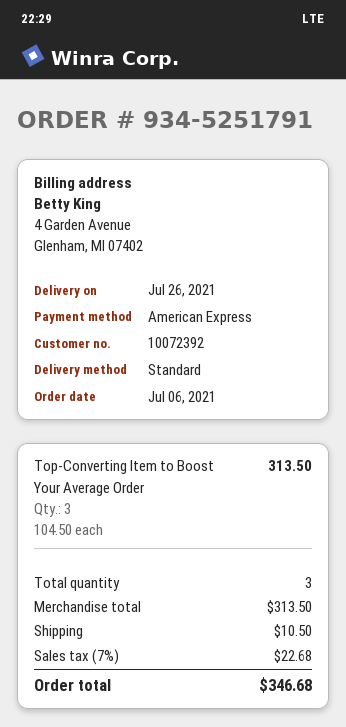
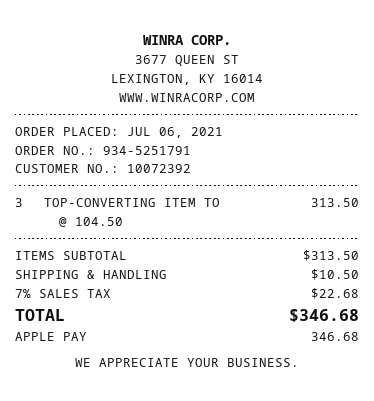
payment method: American Express -> Apple Pay

